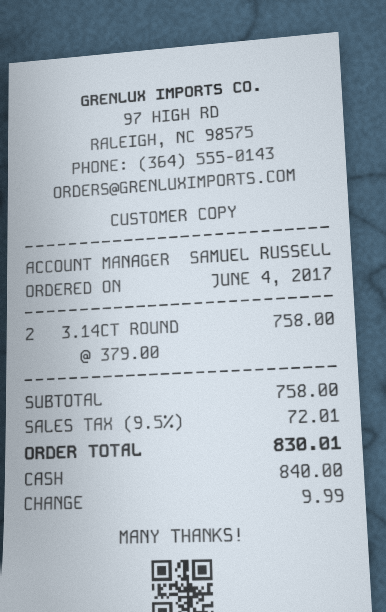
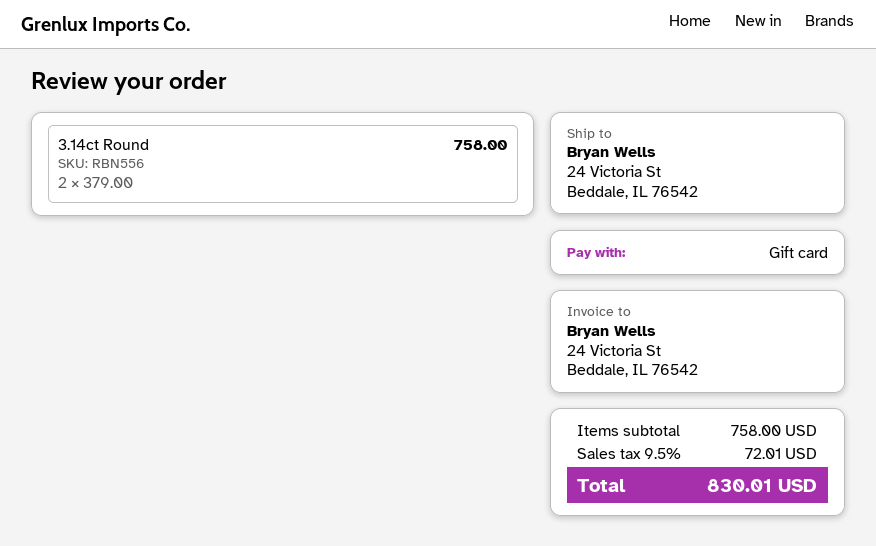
payment method: cash -> gift card

